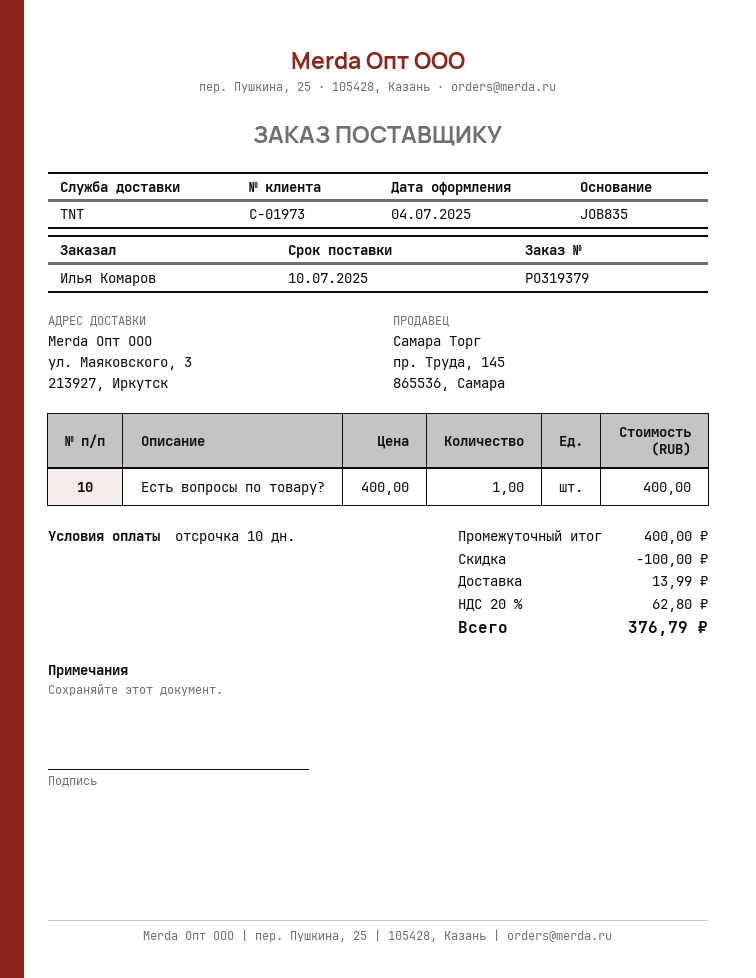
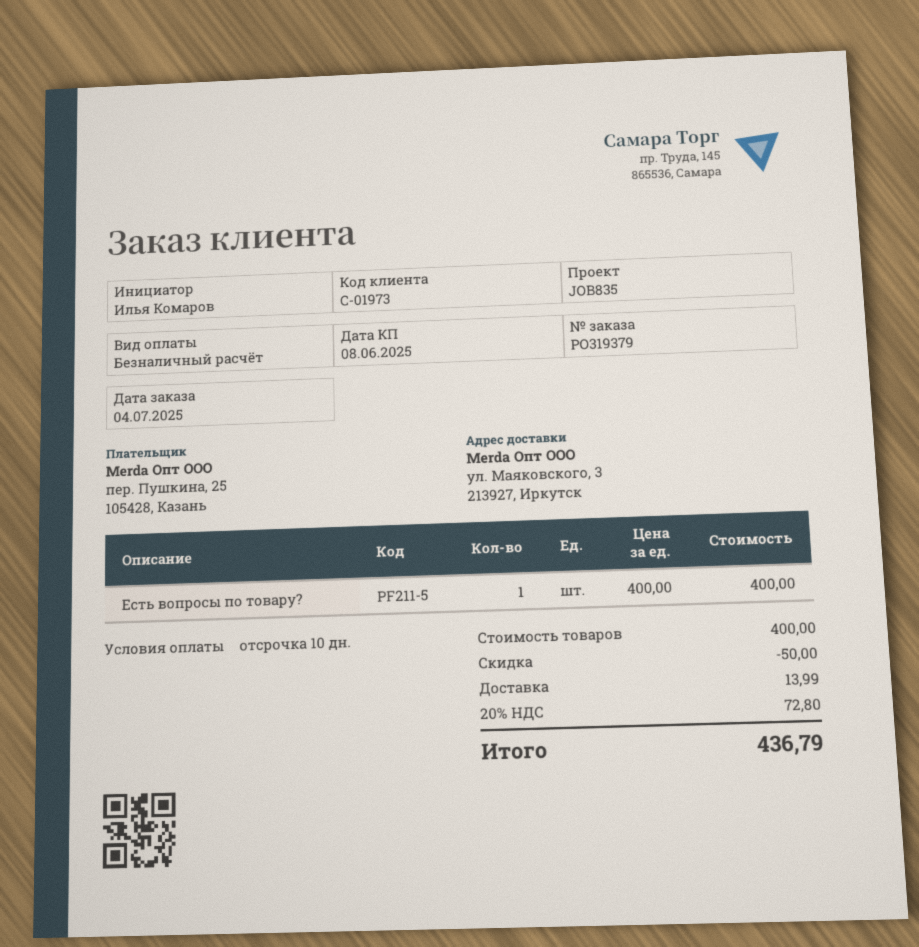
discount: 100.00 -> 50.00
tax: 20% = 62.80 -> 20% = 72.80
total: 376.79 -> 436.79

